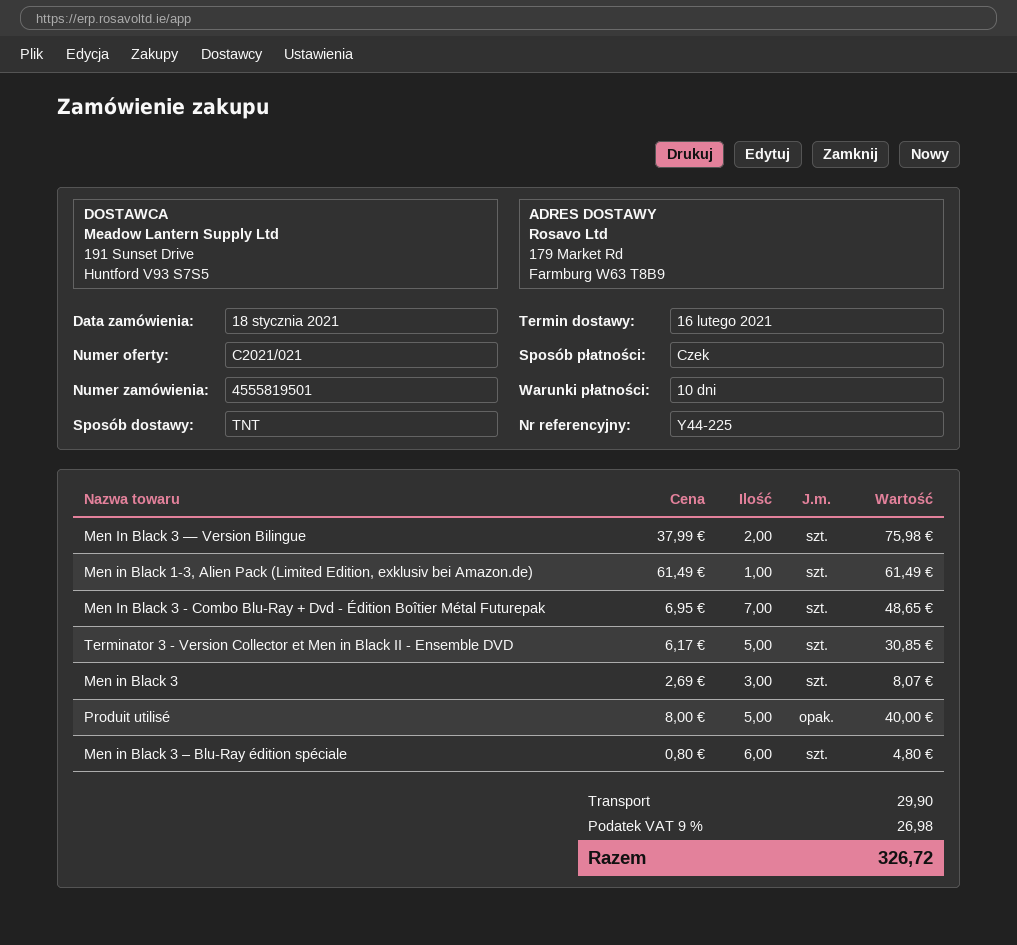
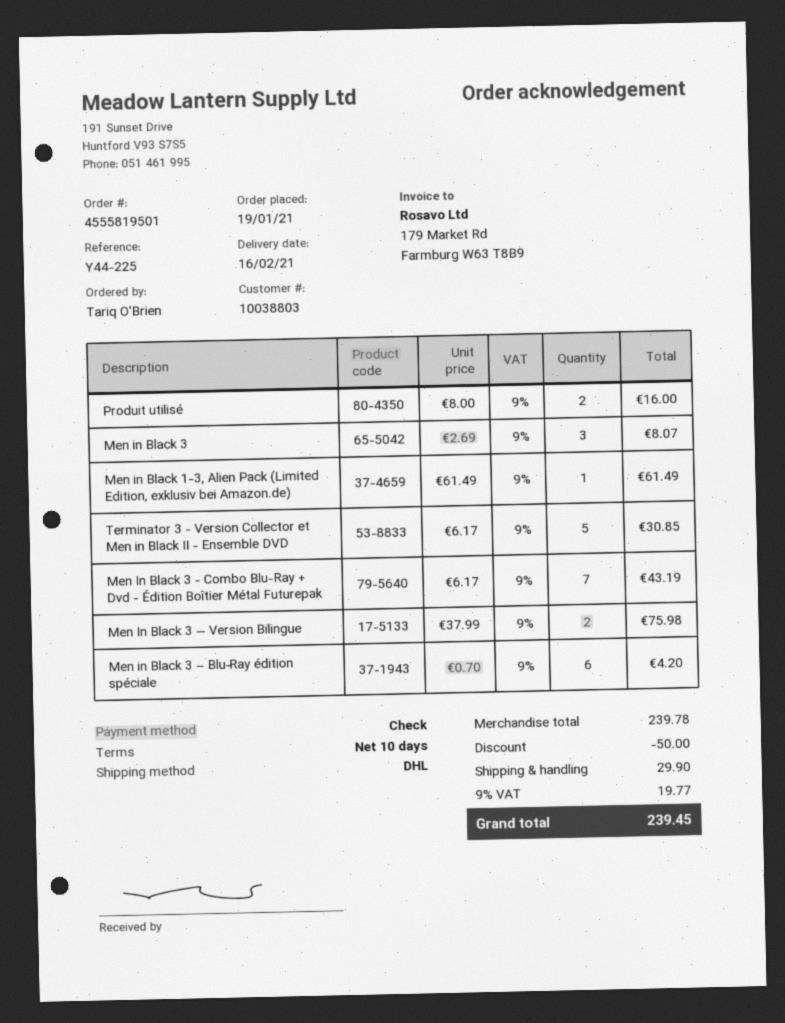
order date: 2021-01-18 -> 2021-01-19
shipping method: TNT -> DHL
Men In Black 3 - Combo Blu-Ray + Dvd - Édition Boîtier Métal Futurepak: 7 x 6.95 = 48.65 -> 7 x 6.17 = 43.19
Produit utilisé: 5 x 8.00 = 40.00 -> 2 x 8.00 = 16.00
Men in Black 3 – Blu‑Ray édition spéciale: 6 x 0.80 = 4.80 -> 6 x 0.70 = 4.20
discount: none -> 50.00
tax: 9% = 26.98 -> 9% = 19.77
total: 326.72 -> 239.45

